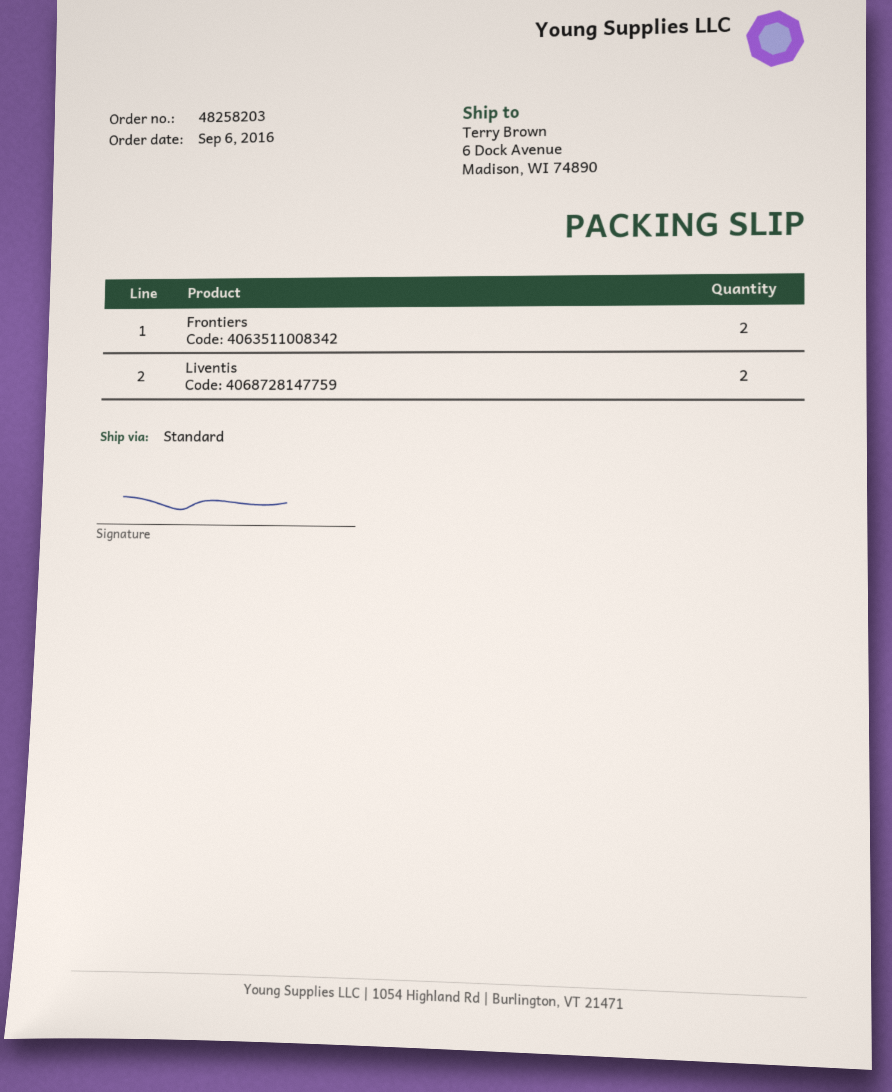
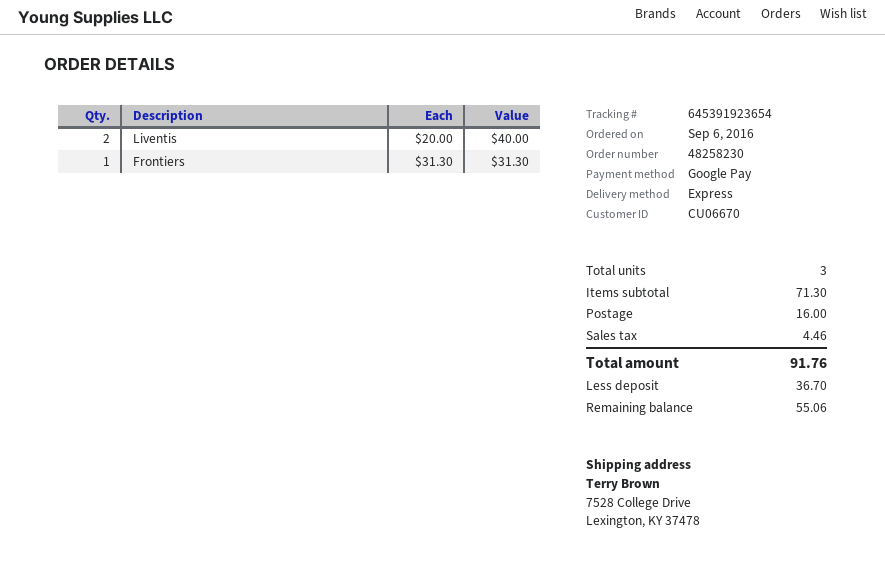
order number: 48258203 -> 48258230
shipping method: standard -> express
ship to: 6 Dock Avenue, Madison, WI 74890 -> 7528 College Drive, Lexington, KY 37478
Frontiers: 2 -> 1

